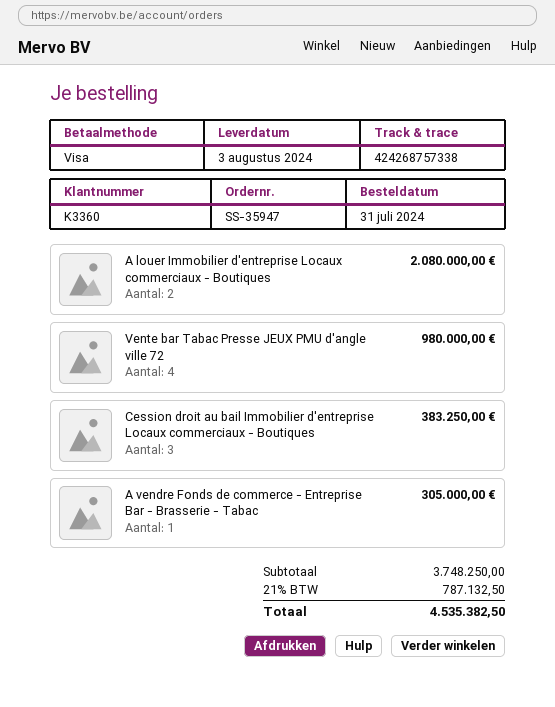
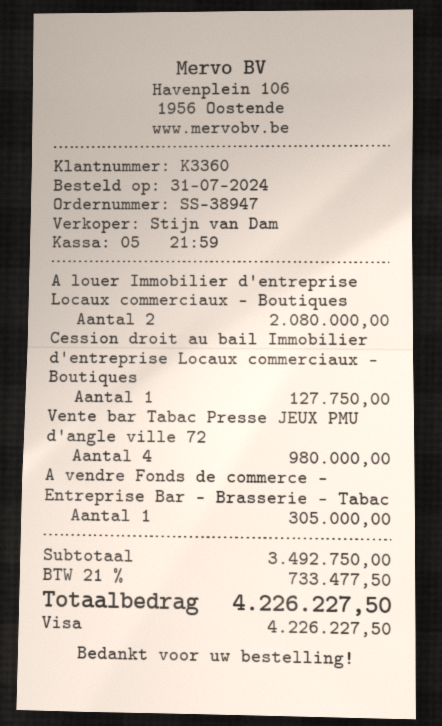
order number: SS-35947 -> SS-38947
Cession droit au bail Immobilier d'entreprise Locaux commerciaux - Boutiques: 3 for 383250.00 -> 1 for 127750.00
subtotal: 3748250.00 -> 3492750.00
tax: 21% = 787132.50 -> 21% = 733477.50
total: 4535382.50 -> 4226227.50

